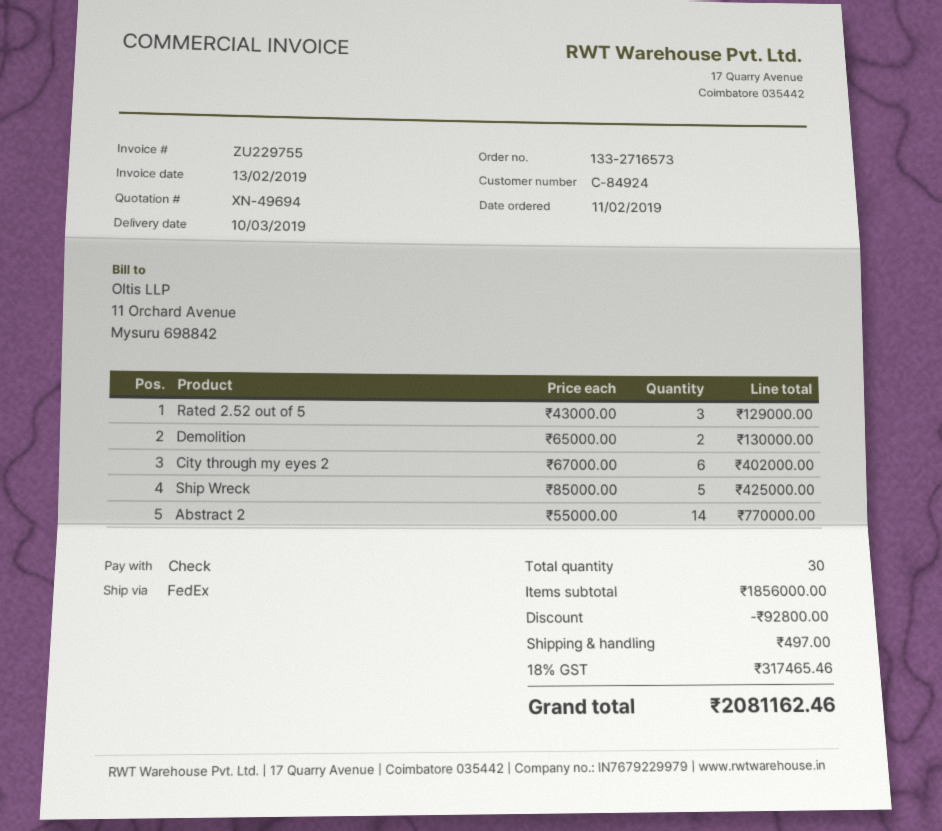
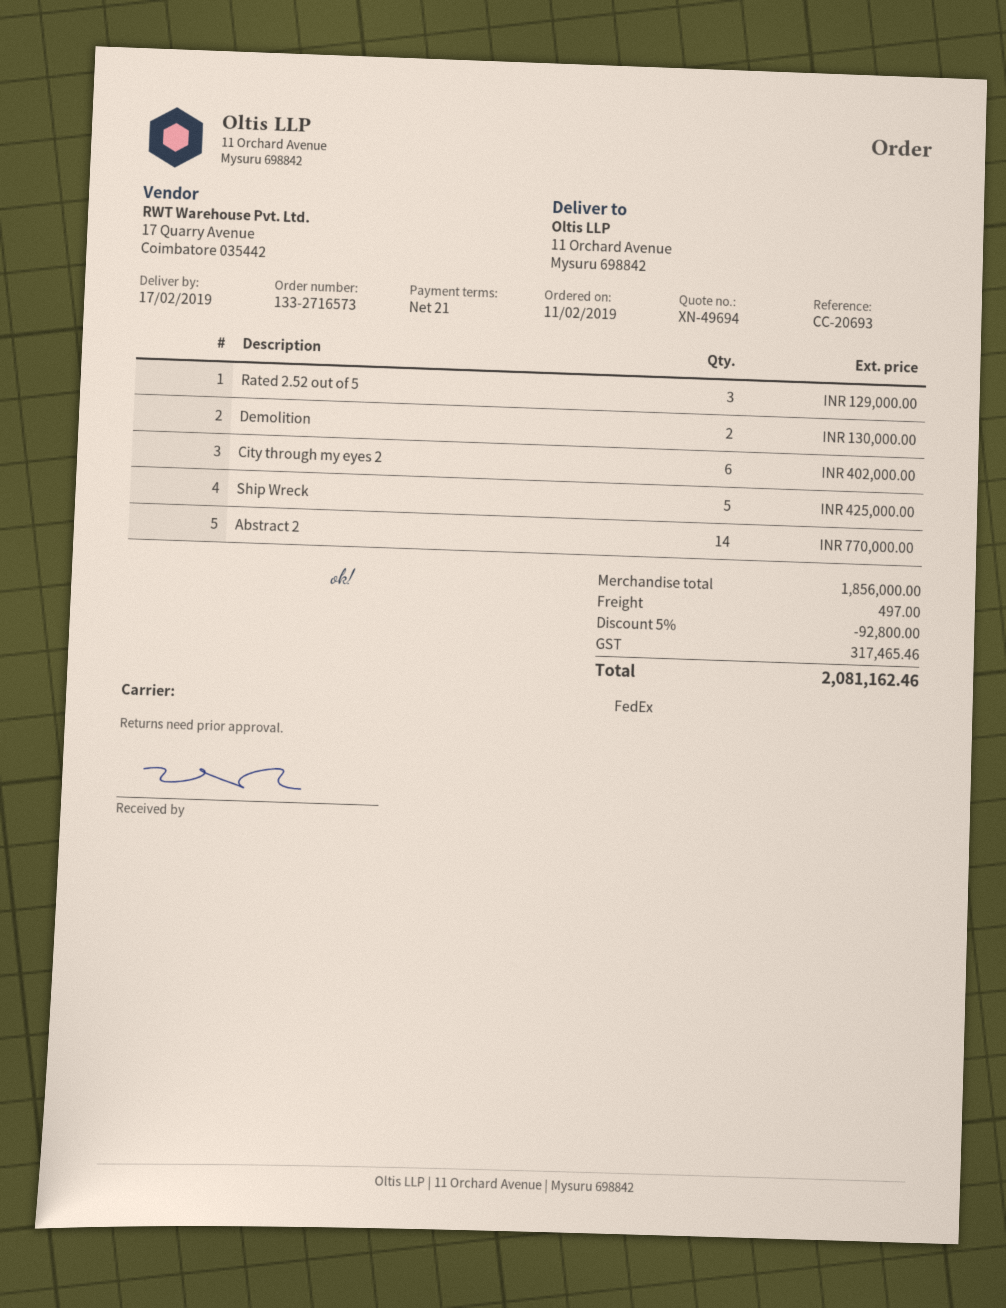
delivery date: 2019-03-10 -> 2019-02-17

